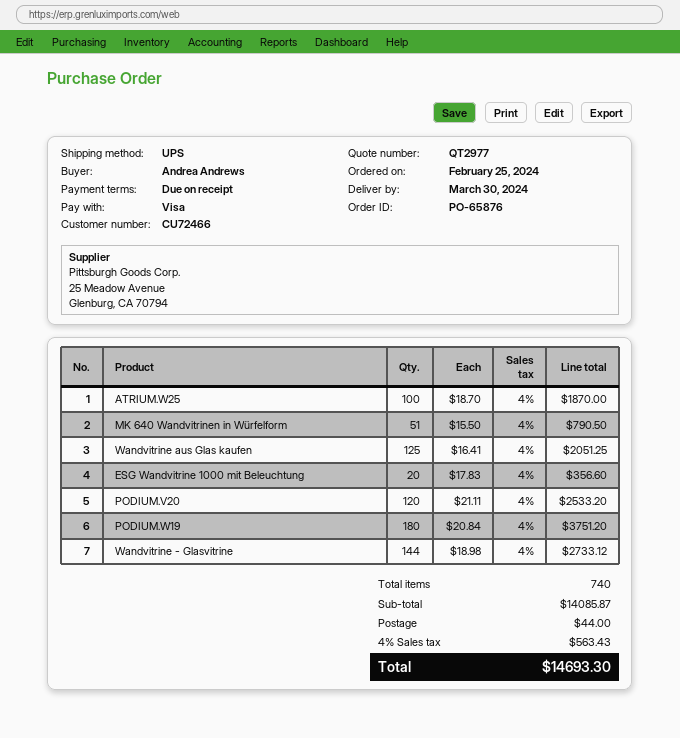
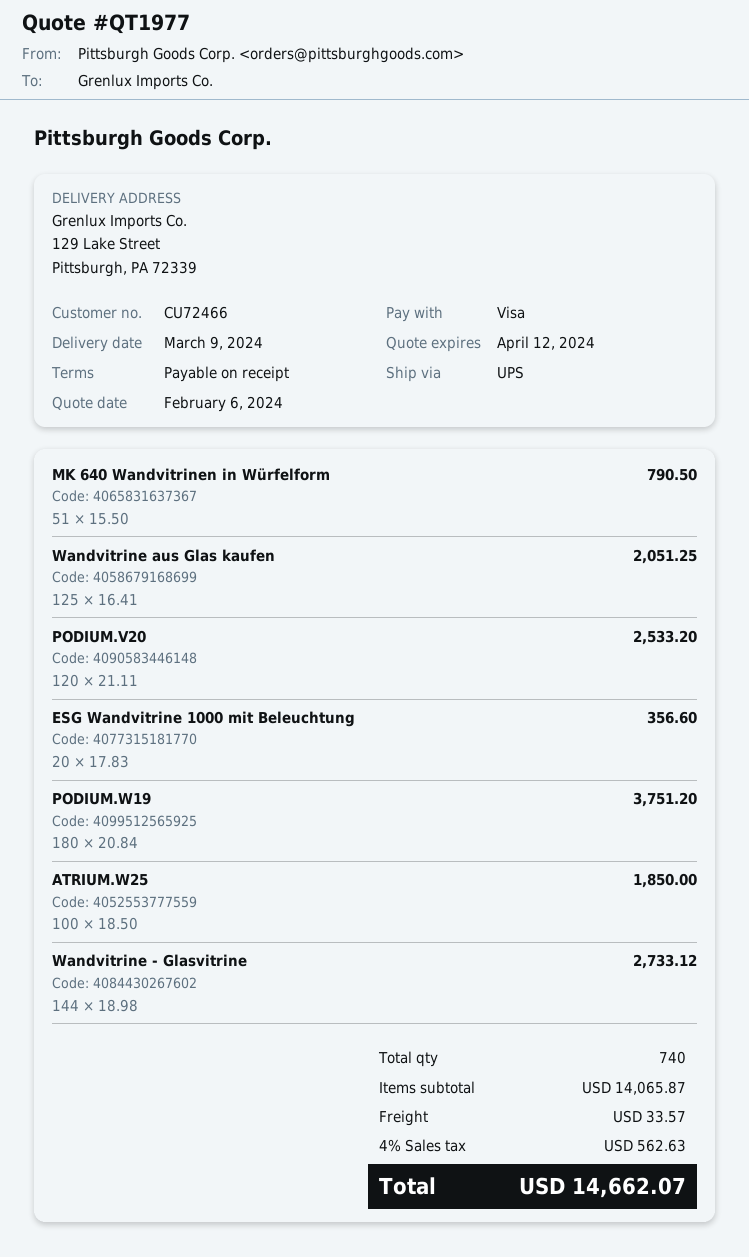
quote number: QT2977 -> QT1977
delivery date: 2024-03-30 -> 2024-03-09
ATRIUM.W25: 100 x 18.70 = 1870.00 -> 100 x 18.50 = 1850.00
subtotal: 14085.87 -> 14065.87
shipping: 44.00 -> 33.57
tax: 4% = 563.43 -> 4% = 562.63
total: 14693.30 -> 14662.07

